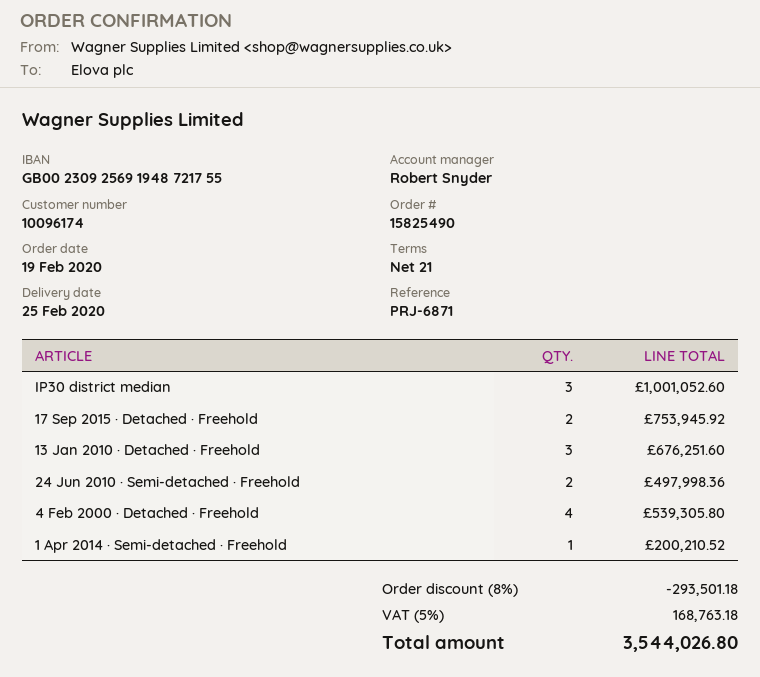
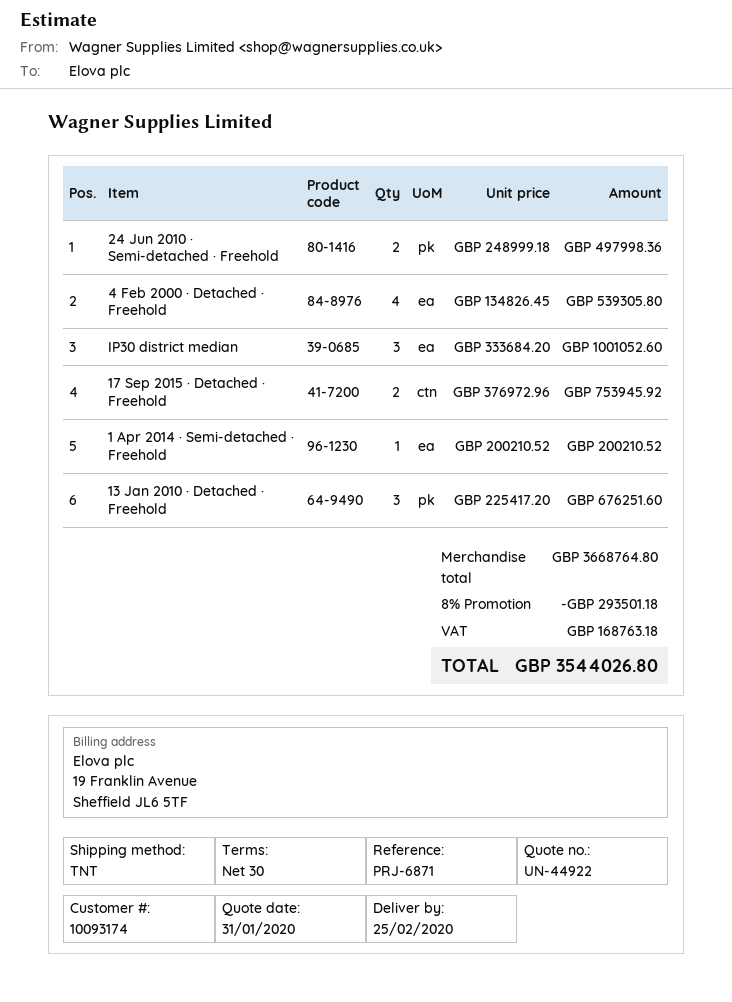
payment terms: 21 days -> 30 days
customer number: 10096174 -> 10093174

